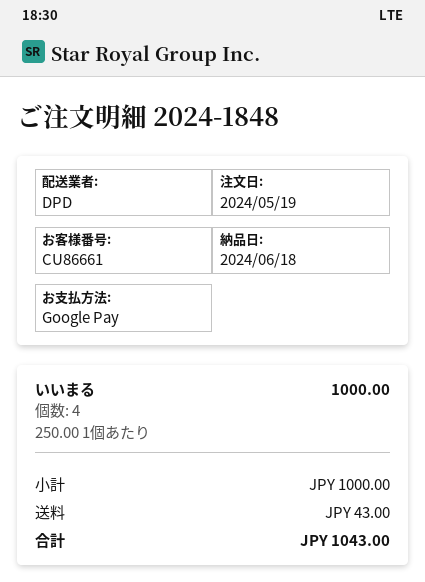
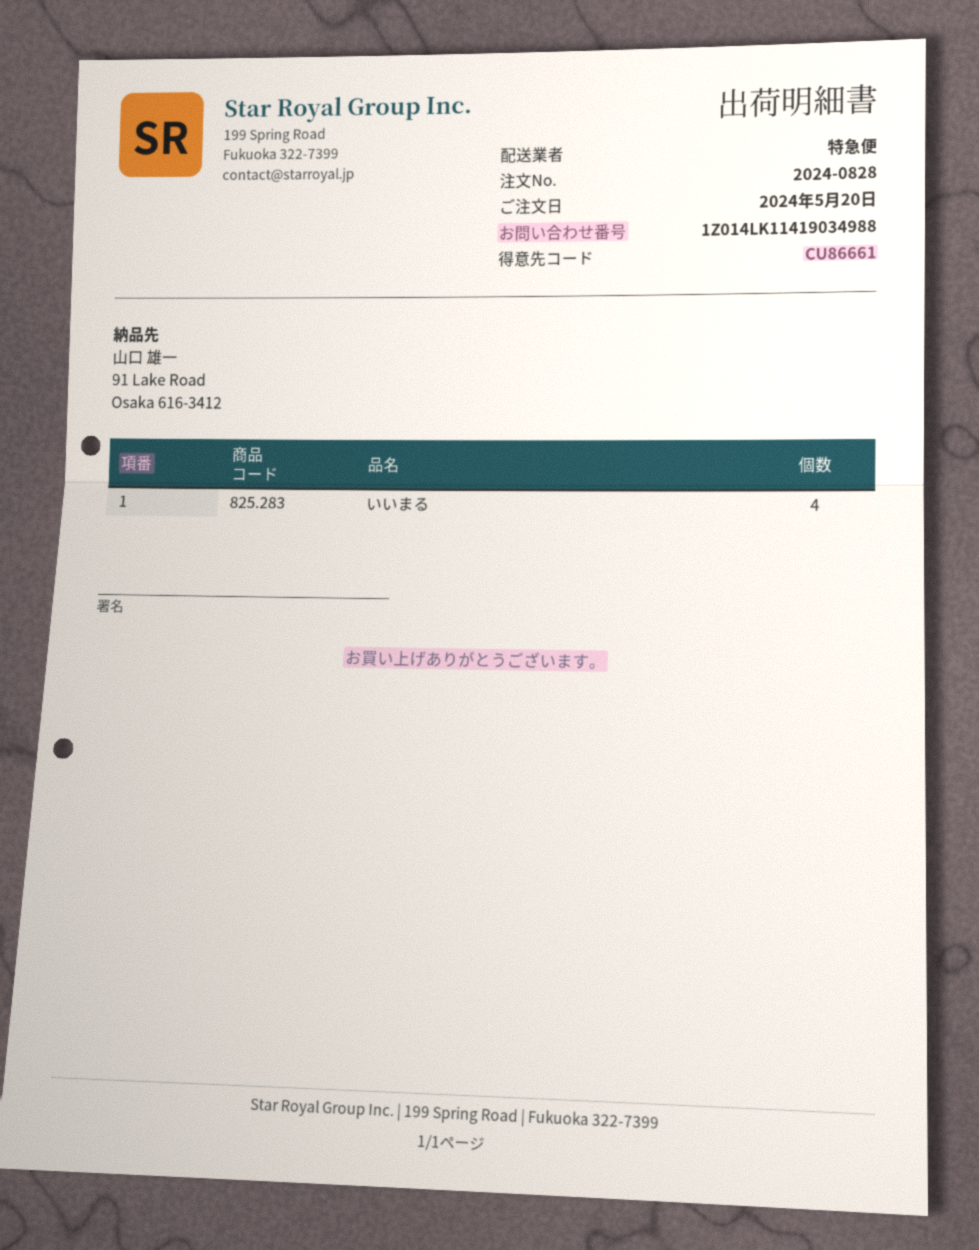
order number: 2024-1848 -> 2024-0828
order date: 2024-05-19 -> 2024-05-20
shipping method: DPD -> express

